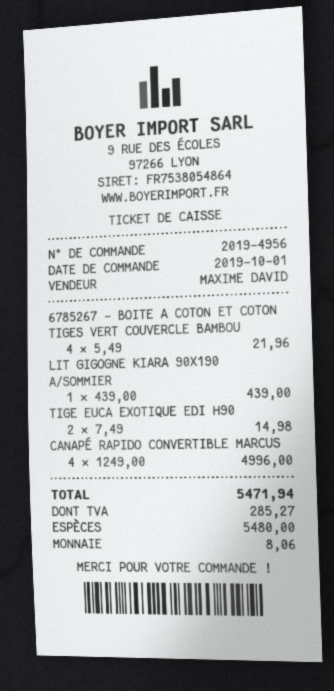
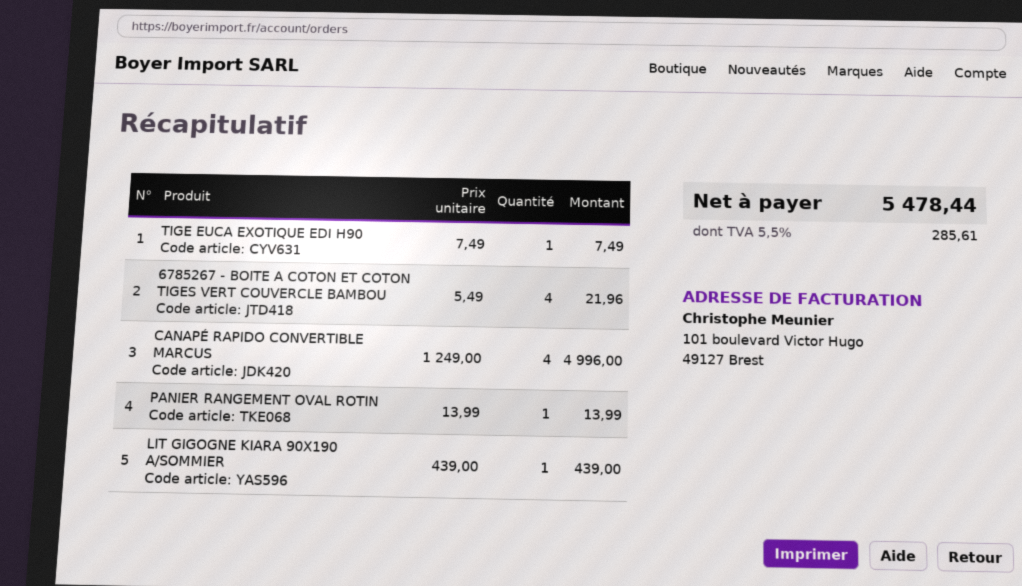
TIGE EUCA EXOTIQUE EDI H90: 2 x 7.49 = 14.98 -> 1 x 7.49 = 7.49
PANIER RANGEMENT OVAL ROTIN: none -> 1 x 13.99 = 13.99
tax: 285.27 -> 285.61
total: 5471.94 -> 5478.44

